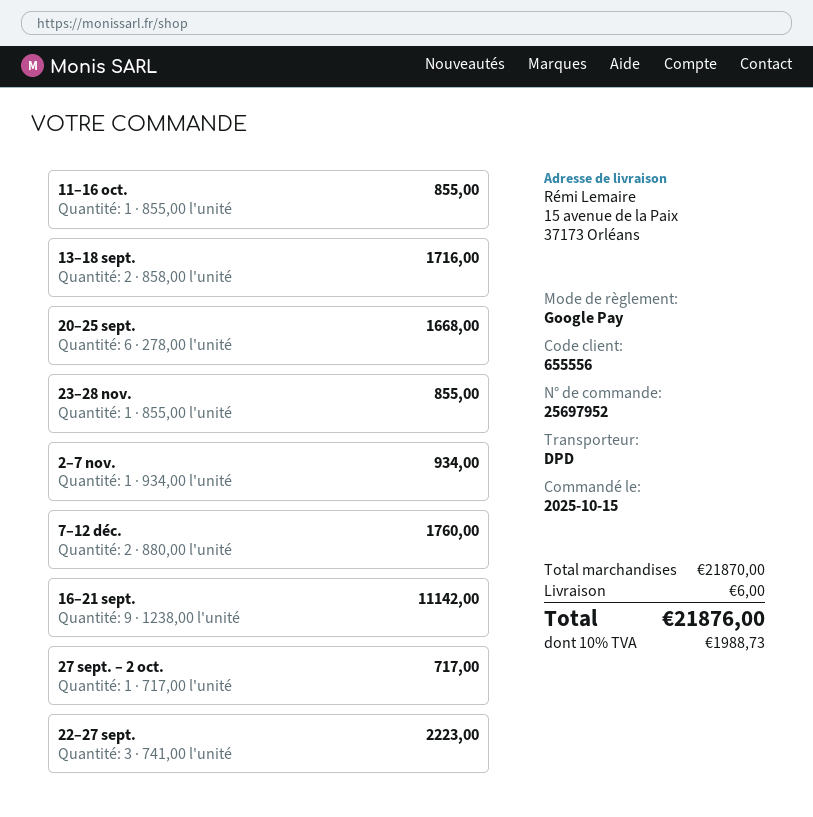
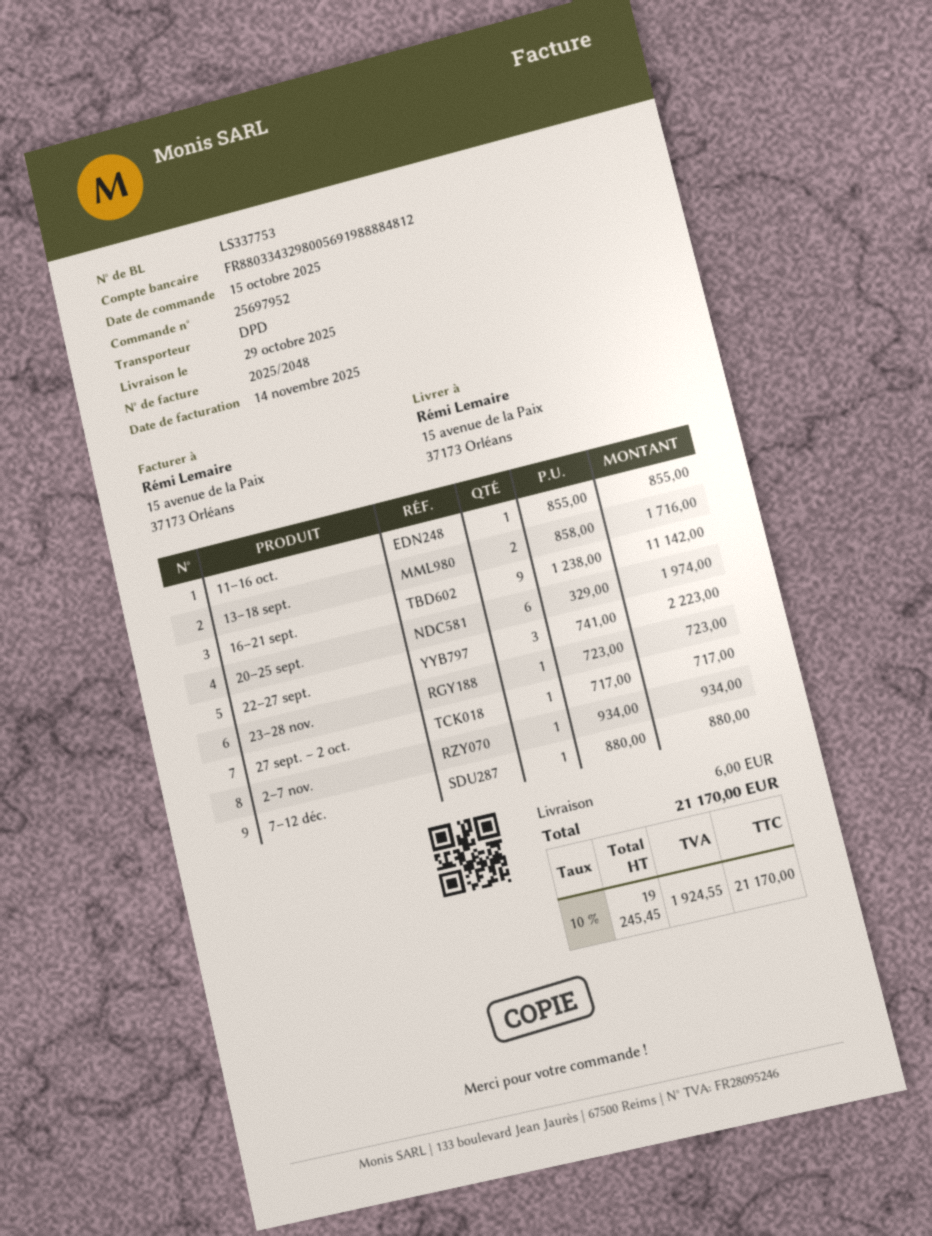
20–25 sept.: 6 x 278.00 = 1668.00 -> 6 x 329.00 = 1974.00
23–28 nov.: 1 x 855.00 = 855.00 -> 1 x 723.00 = 723.00
7–12 déc.: 2 x 880.00 = 1760.00 -> 1 x 880.00 = 880.00
tax: 10% = 1988.73 -> 10% = 1924.55
total: 21876.00 -> 21170.00

